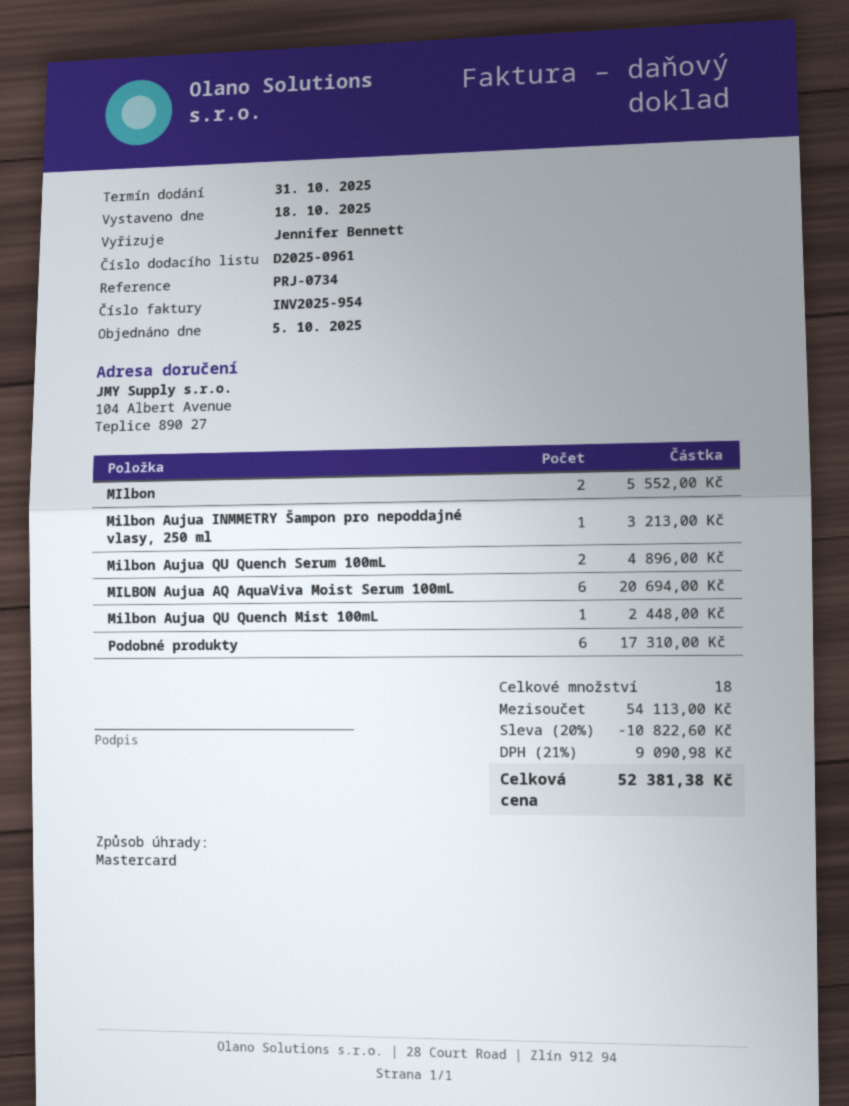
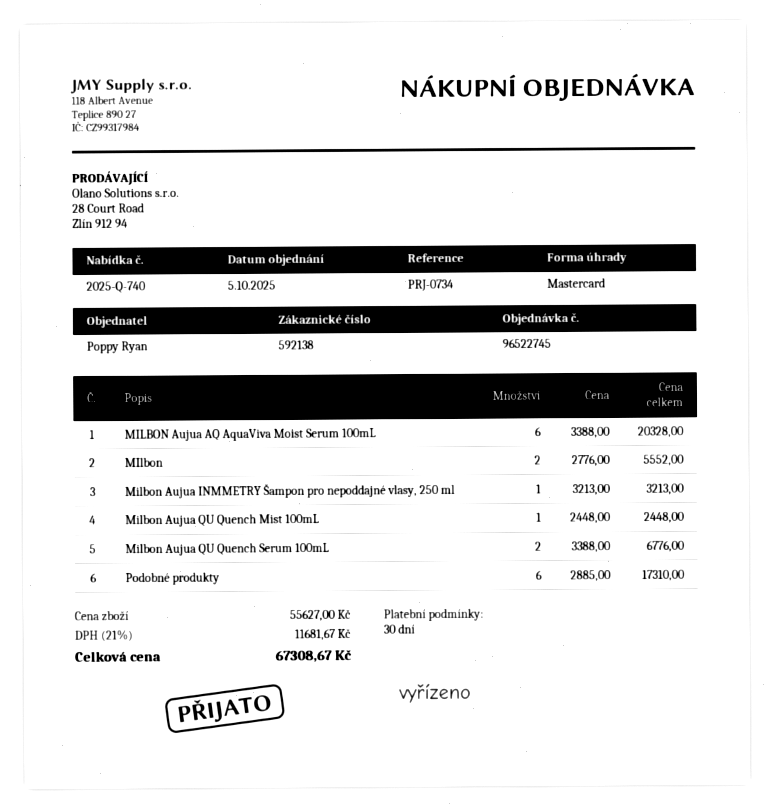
Milbon Aujua QU Quench Serum 100mL: 2 for 4896.00 -> 2 for 6776.00
MILBON Aujua AQ AquaViva Moist Serum 100mL: 6 for 20694.00 -> 6 for 20328.00
subtotal: 54113.00 -> 55627.00
discount: 20% = 10822.60 -> none
tax: 21% = 9090.98 -> 21% = 11681.67
total: 52381.38 -> 67308.67

